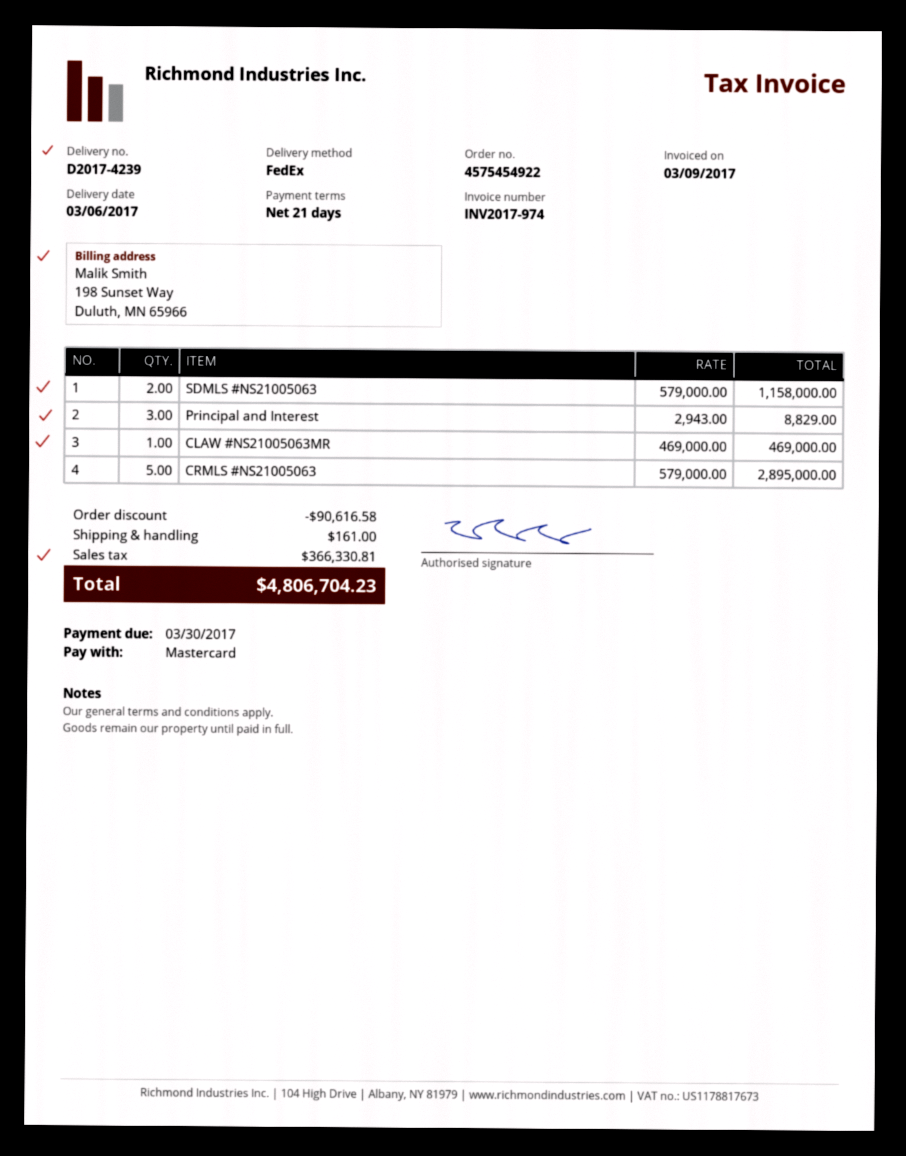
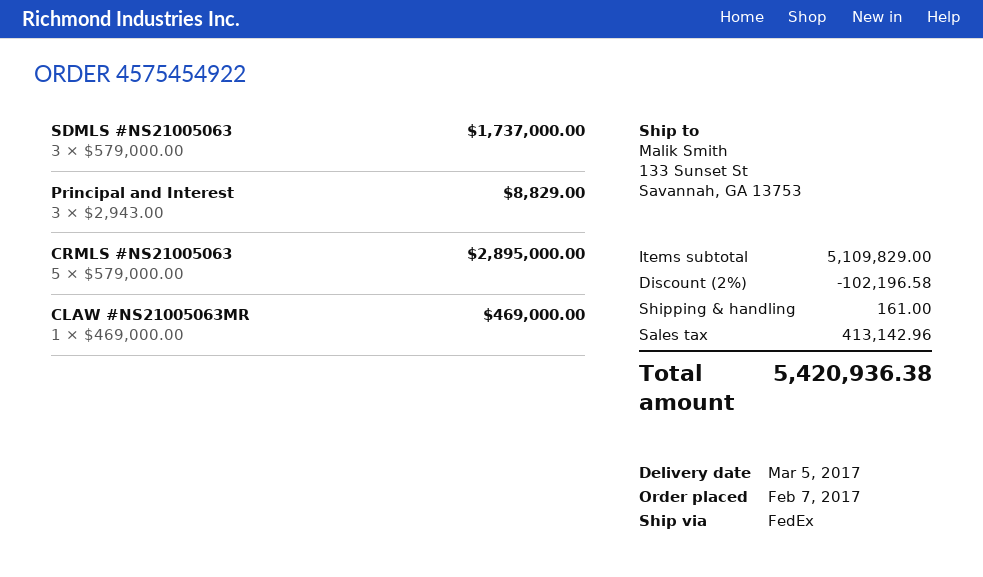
delivery date: 2017-03-06 -> 2017-03-05
SDMLS #NS21005063: 2 x 579000.00 = 1158000.00 -> 3 x 579000.00 = 1737000.00
discount: 90616.58 -> 102196.58
tax: 366330.81 -> 413142.96
total: 4806704.23 -> 5420936.38

